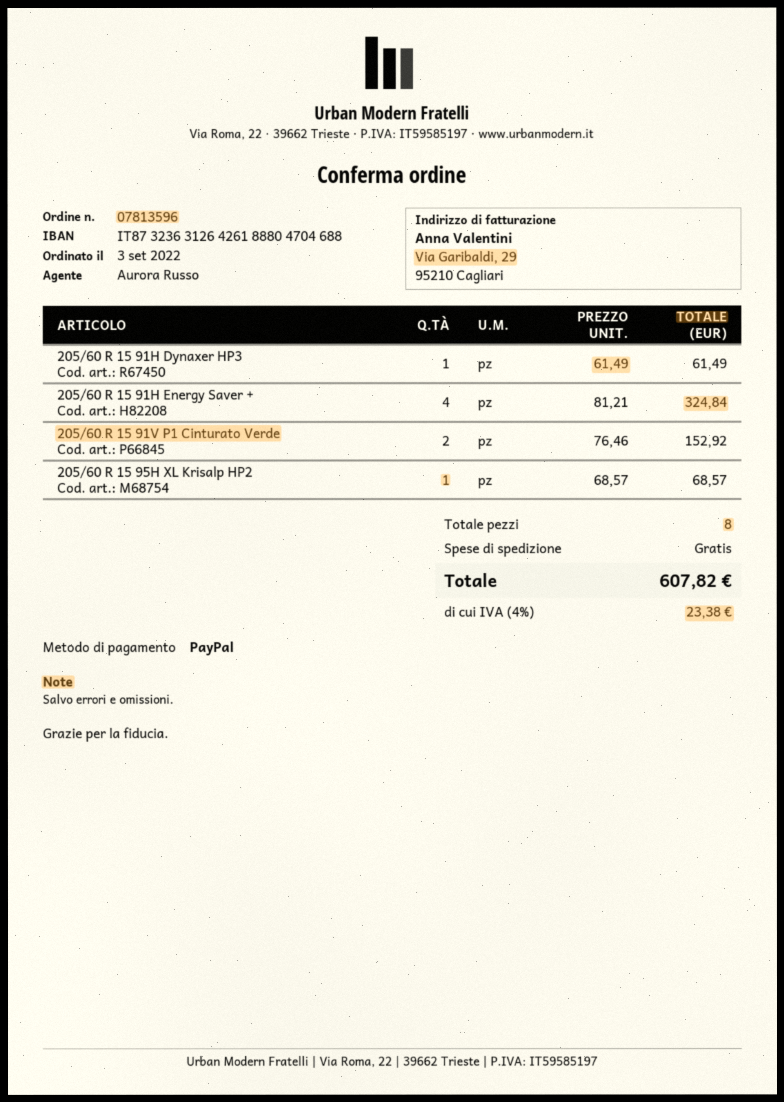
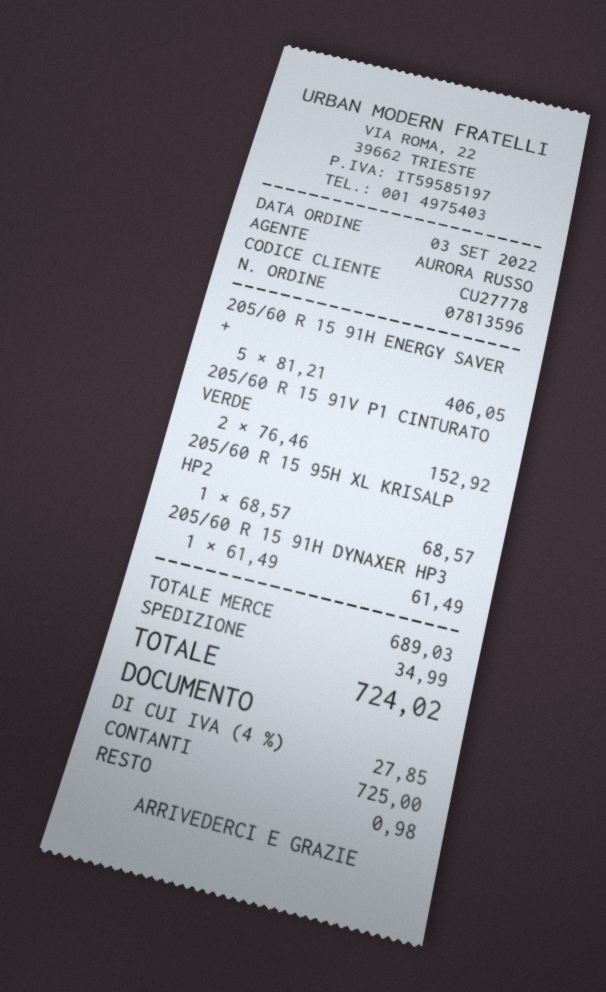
payment method: PayPal -> cash
205/60 R 15 91H Energy Saver +: 4 x 81.21 = 324.84 -> 5 x 81.21 = 406.05
shipping: 0.00 -> 34.99
tax: 4% = 23.38 -> 4% = 27.85
total: 607.82 -> 724.02

